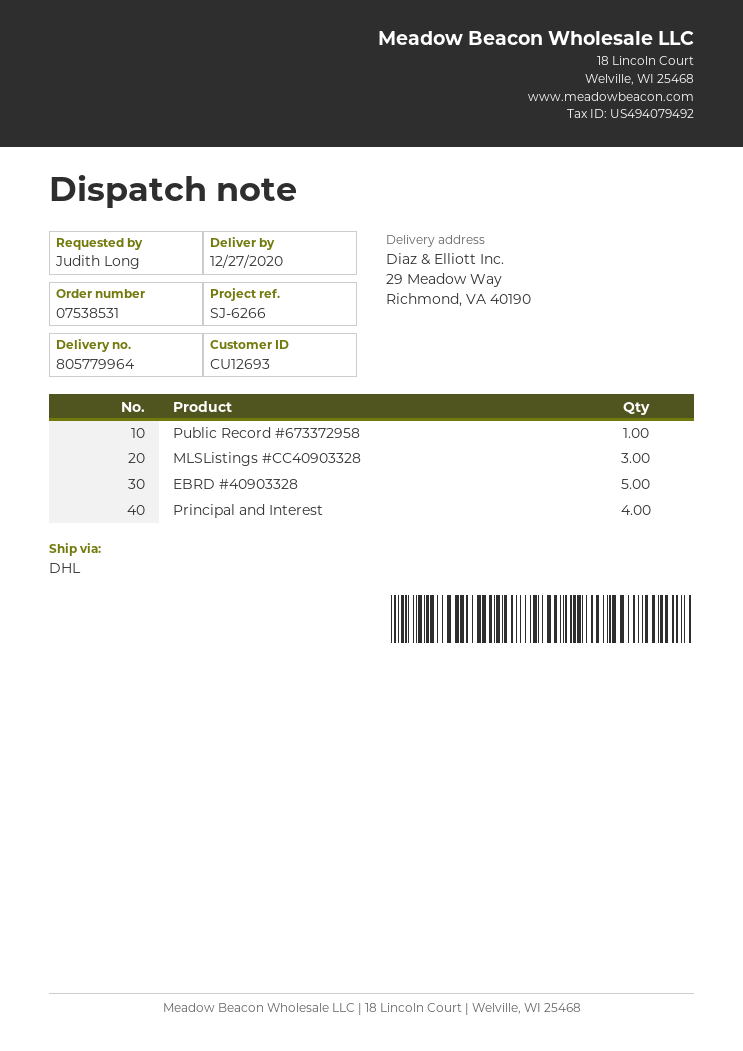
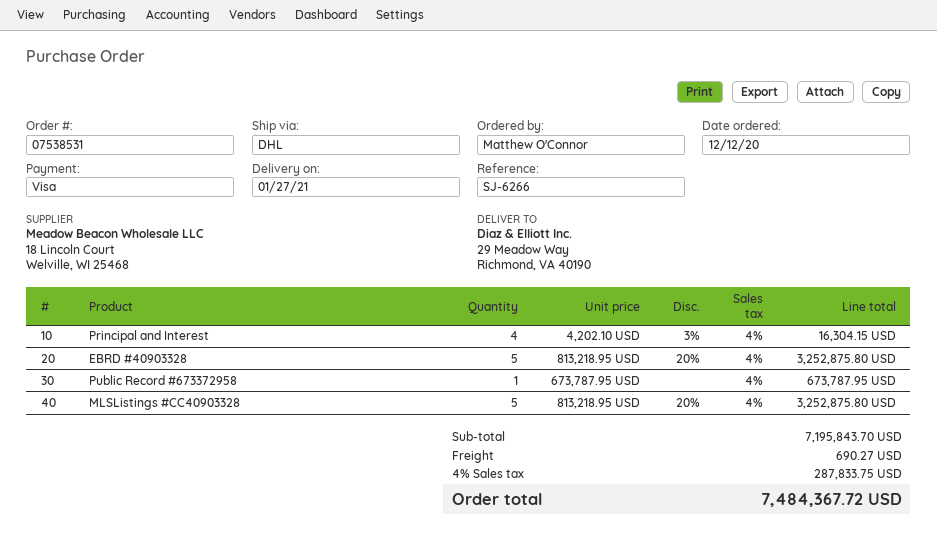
delivery date: 2020-12-27 -> 2021-01-27
ordered by: Judith Long -> Matthew O'Connor
MLSListings #CC40903328: 3 -> 5

